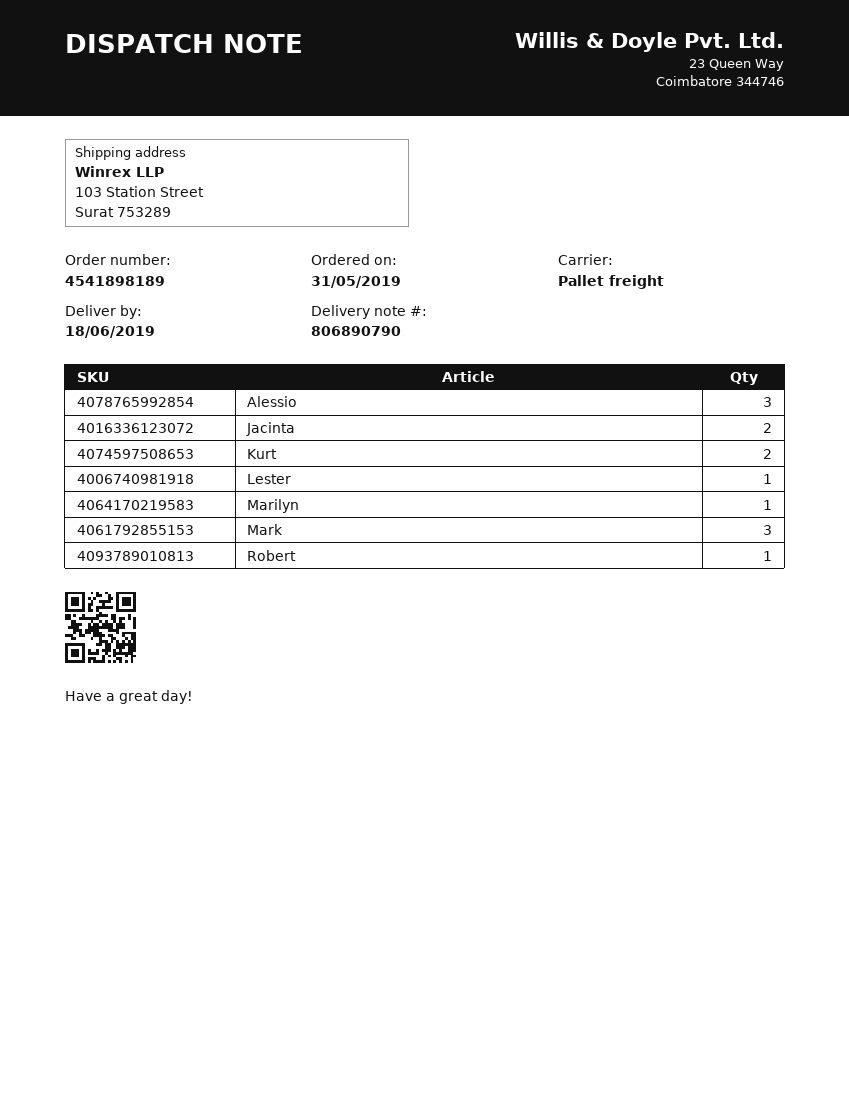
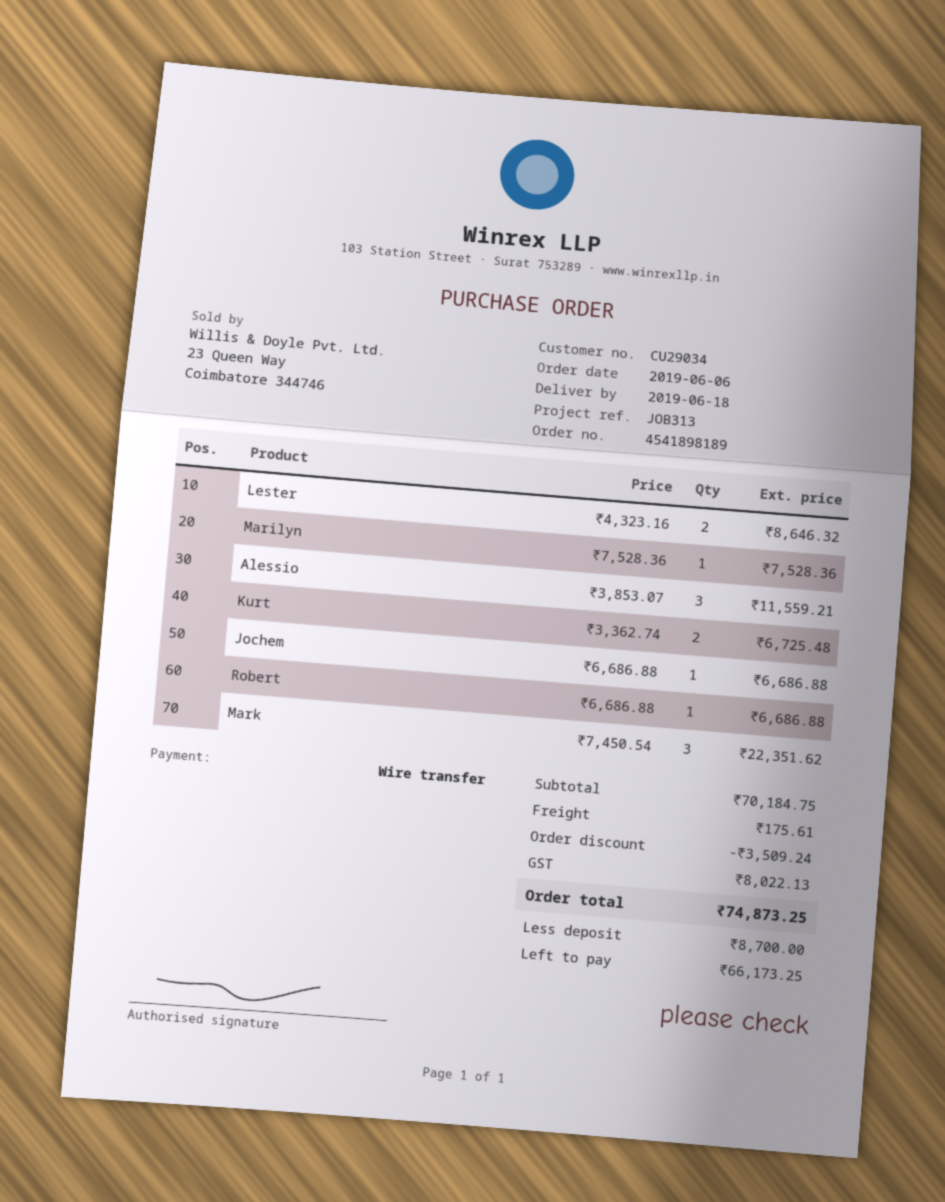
order date: 2019-05-31 -> 2019-06-06
Jacinta: 2 -> none
Lester: 1 -> 2
Jochem: none -> 1

